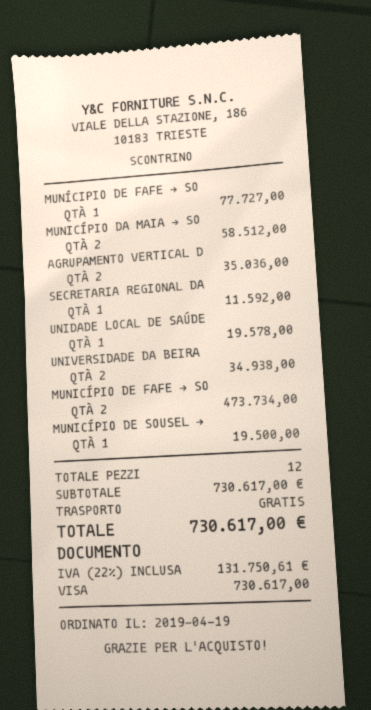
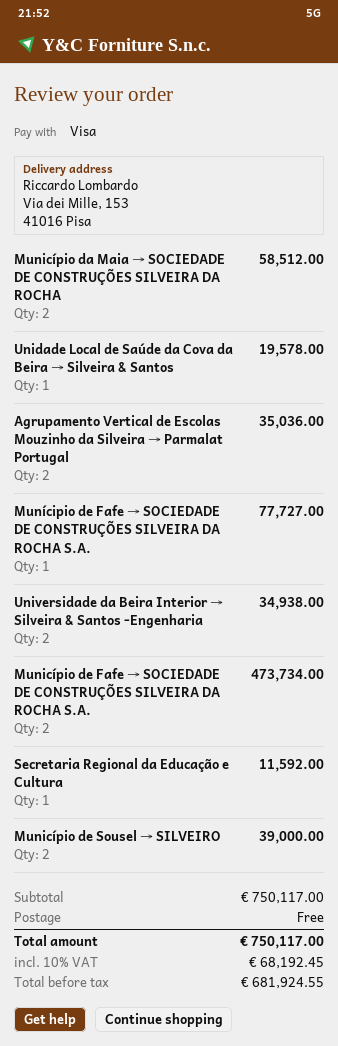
MUNICÍPIO DE SOUSEL →: 1 for 19500.00 -> 2 for 39000.00
subtotal: 730617.00 -> 750117.00
tax: 22% = 131750.61 -> 10% = 68192.45
total: 730617.00 -> 750117.00

